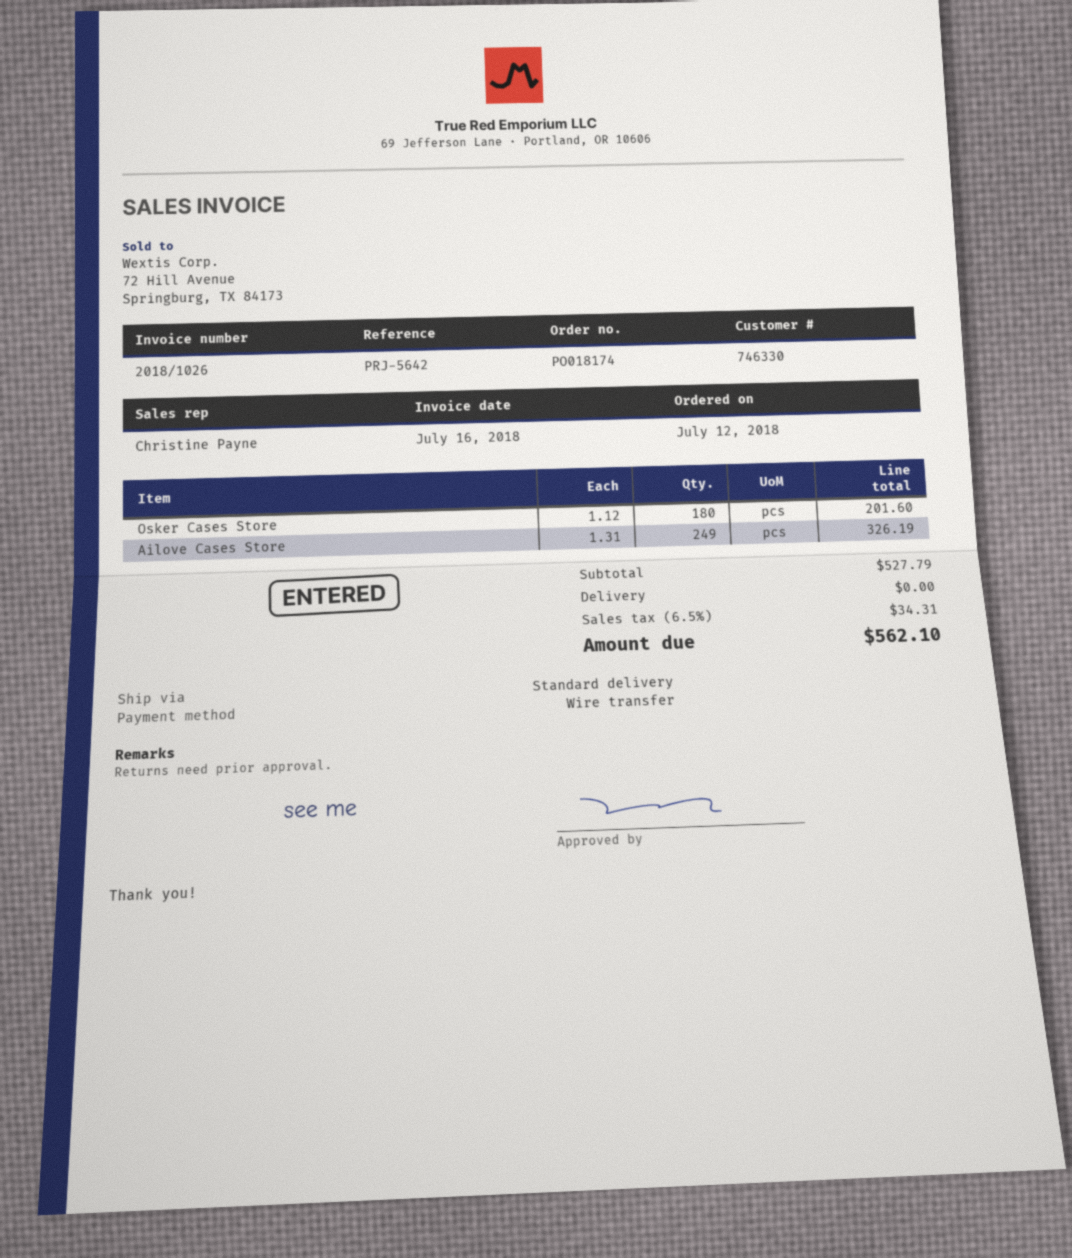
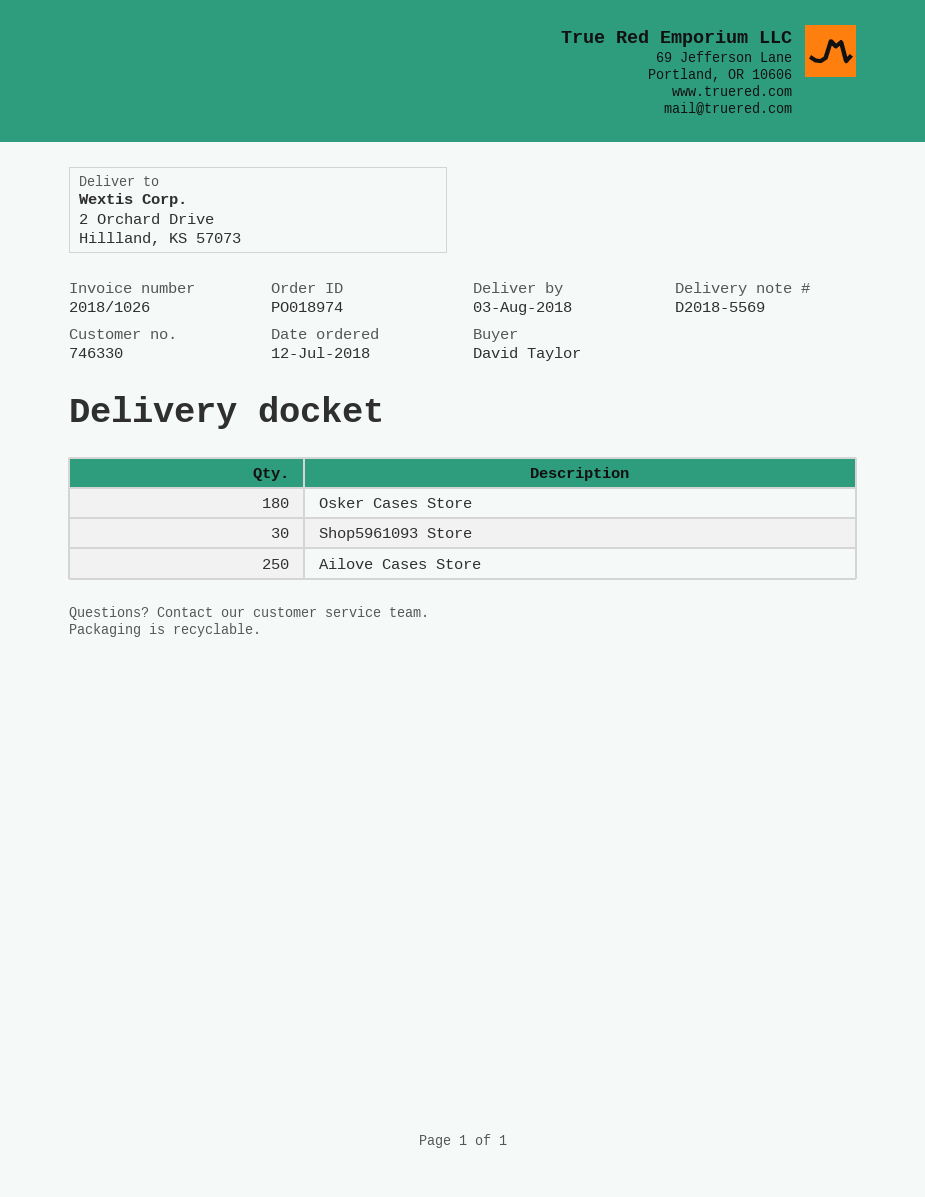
order number: PO018174 -> PO018974
Ailove Cases Store: 249 -> 250
Shop5961093 Store: none -> 30

